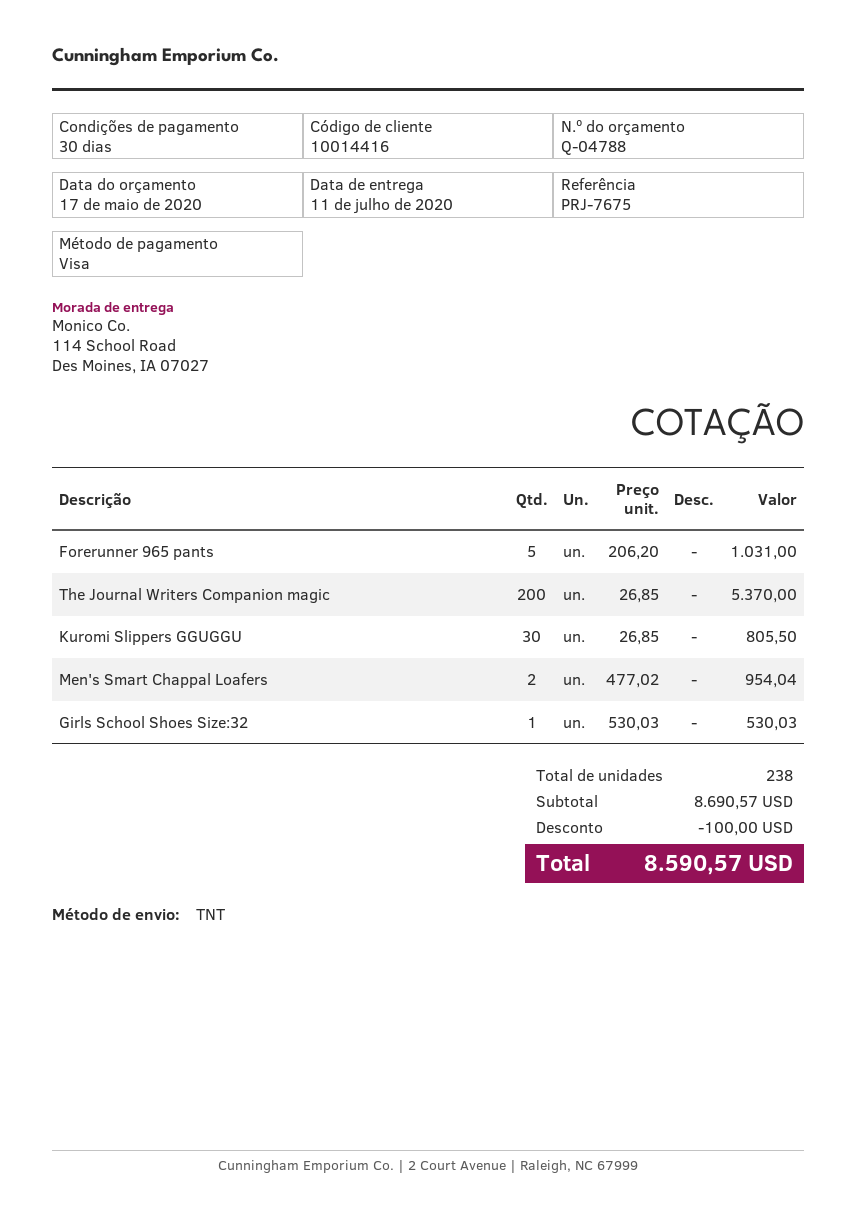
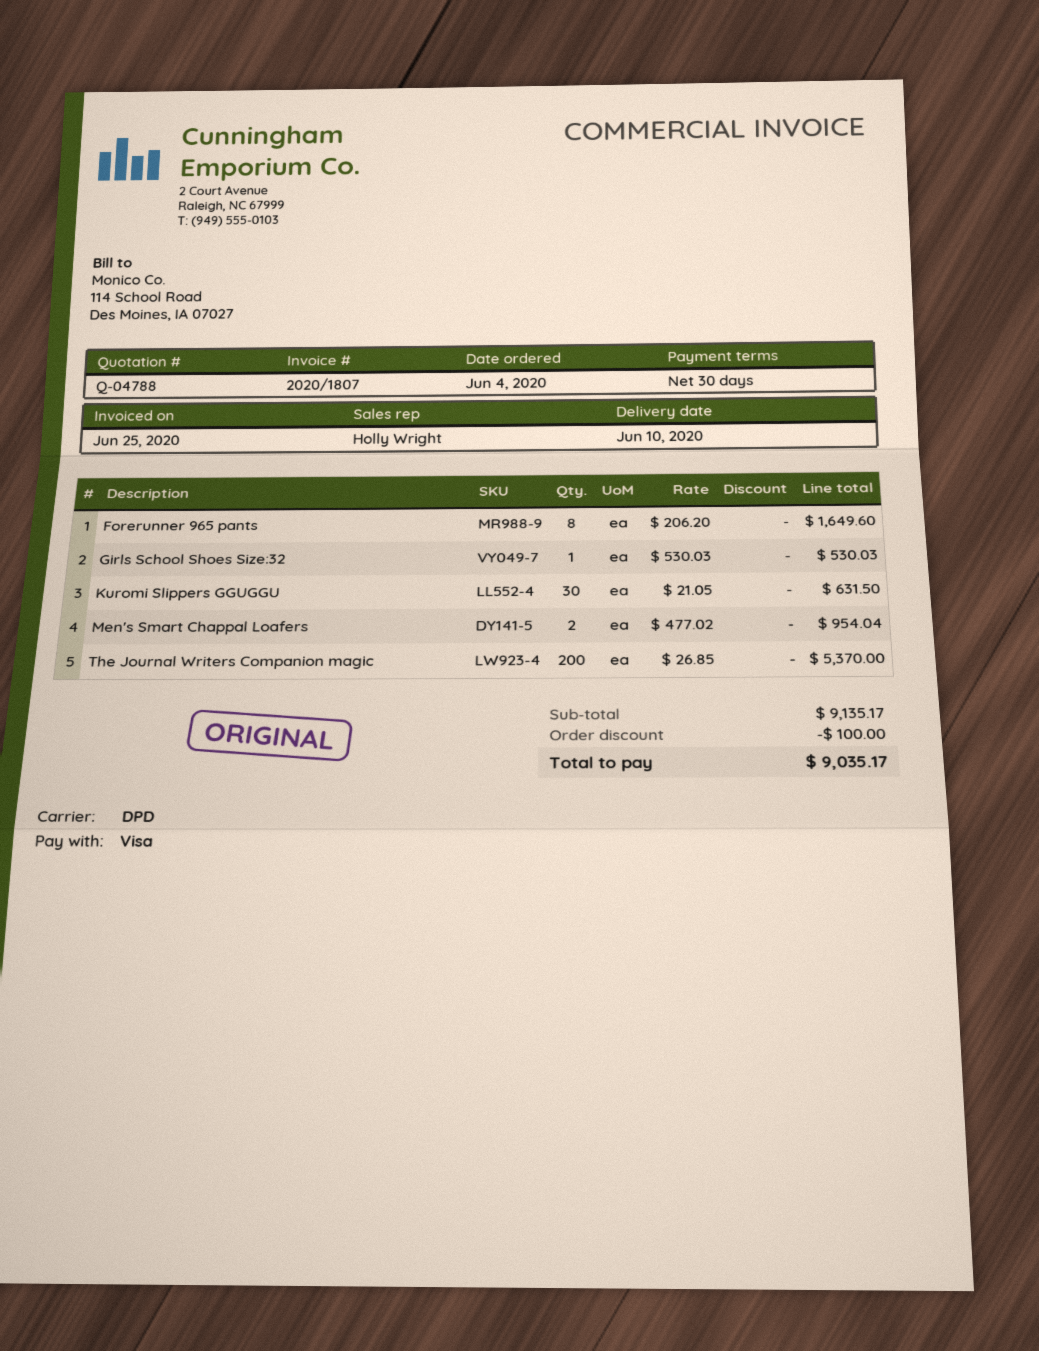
delivery date: 2020-07-11 -> 2020-06-10
shipping method: TNT -> DPD
Forerunner 965 pants: 5 x 206.20 = 1031.00 -> 8 x 206.20 = 1649.60
Kuromi Slippers GGUGGU: 30 x 26.85 = 805.50 -> 30 x 21.05 = 631.50
subtotal: 8690.57 -> 9135.17
total: 8590.57 -> 9035.17

